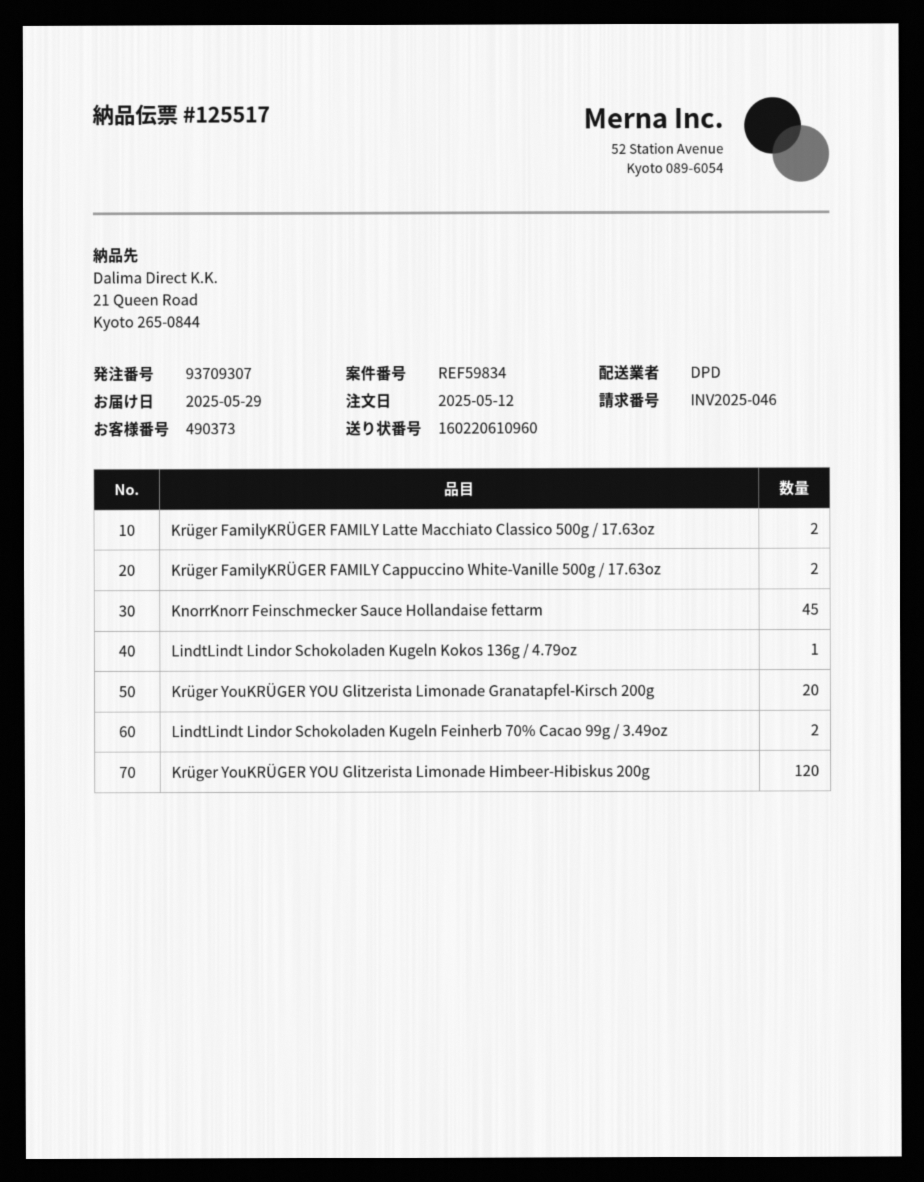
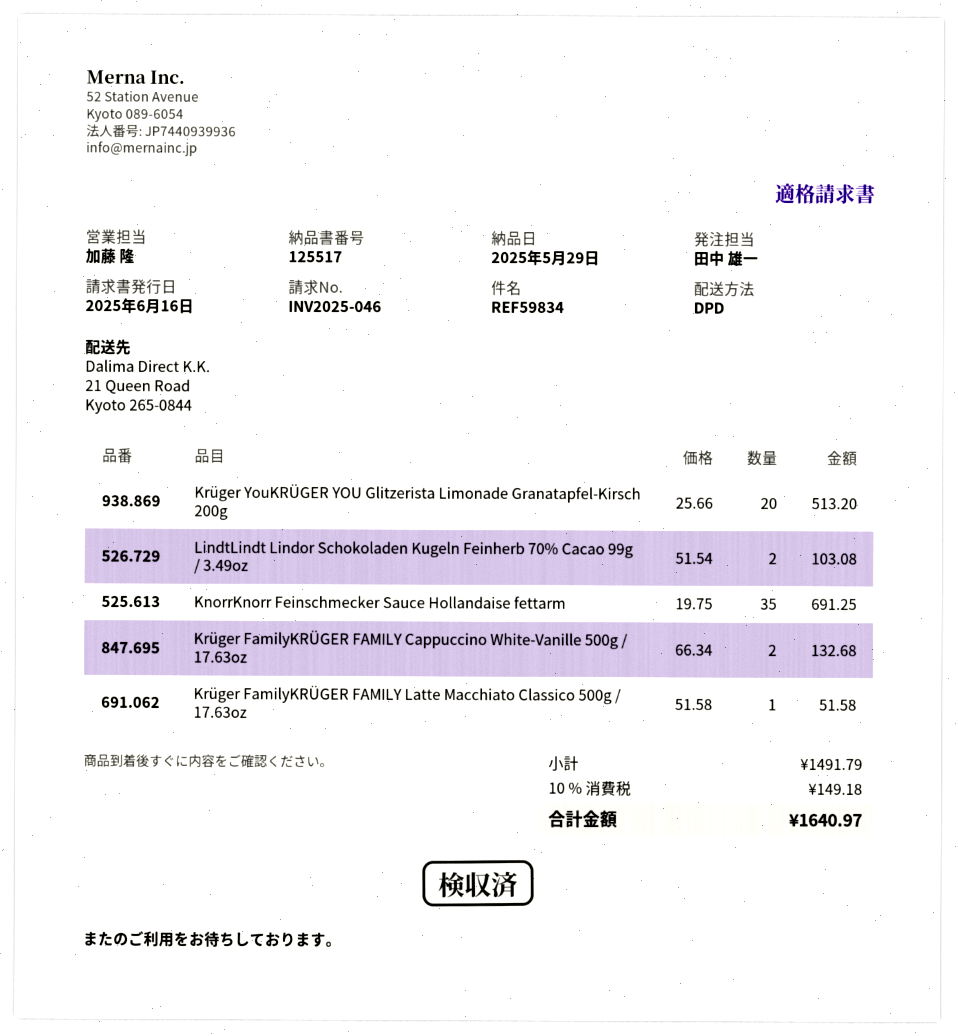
Krüger FamilyKRÜGER FAMILY Latte Macchiato Classico 500g / 17.63oz: 2 -> 1
KnorrKnorr Feinschmecker Sauce Hollandaise fettarm: 45 -> 35
LindtLindt Lindor Schokoladen Kugeln Kokos 136g / 4.79oz: 1 -> none
Krüger YouKRÜGER YOU Glitzerista Limonade Himbeer-Hibiskus 200g: 120 -> none

